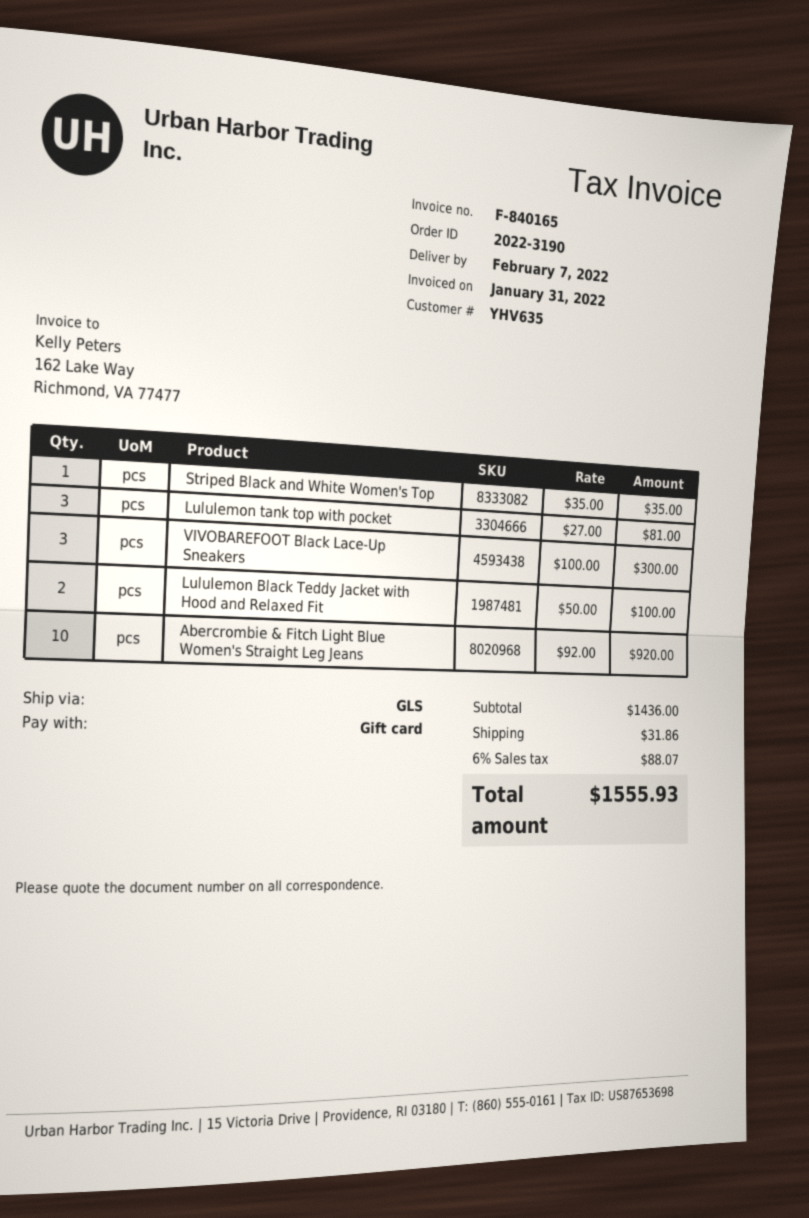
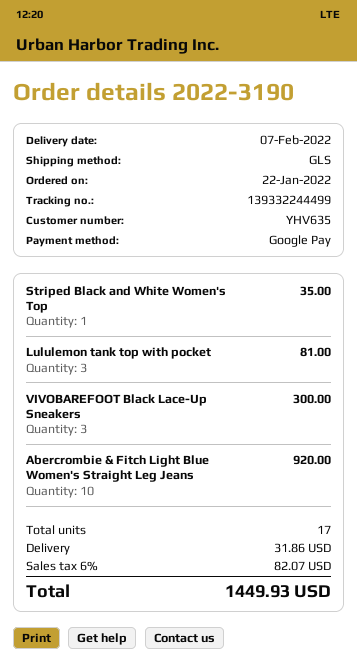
payment method: gift card -> Google Pay
Lululemon Black Teddy Jacket with Hood and Relaxed Fit: 2 for 100.00 -> none
tax: 6% = 88.07 -> 6% = 82.07
total: 1555.93 -> 1449.93

